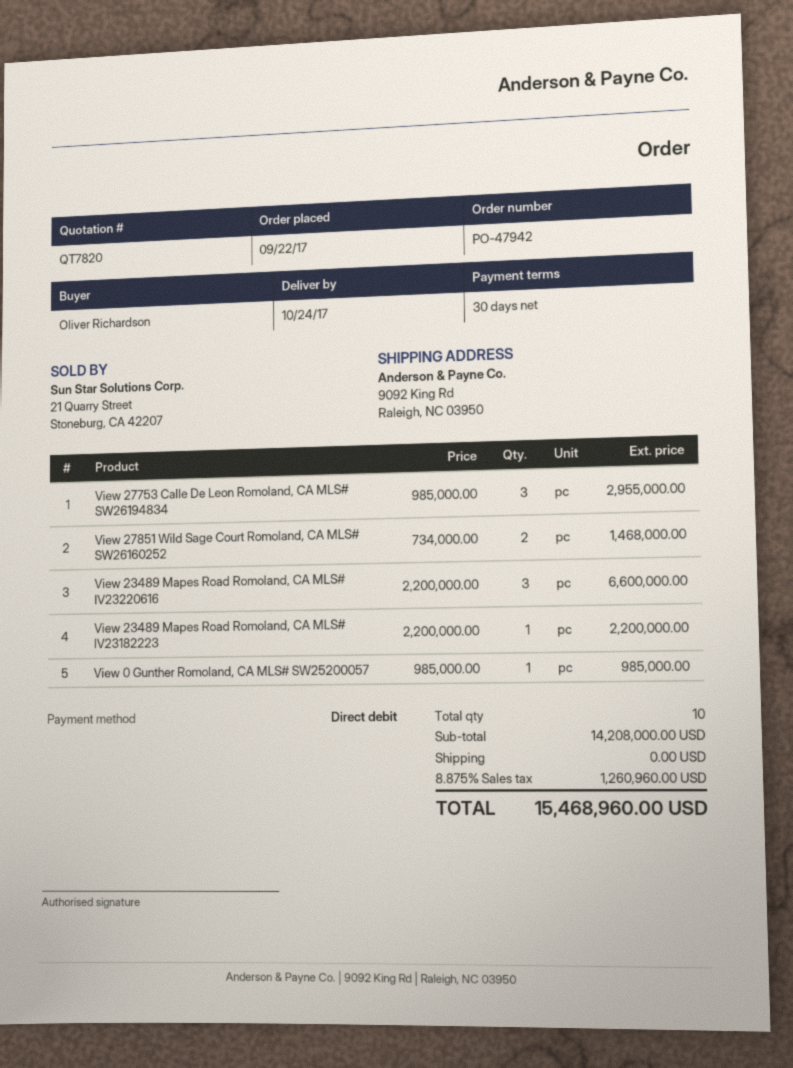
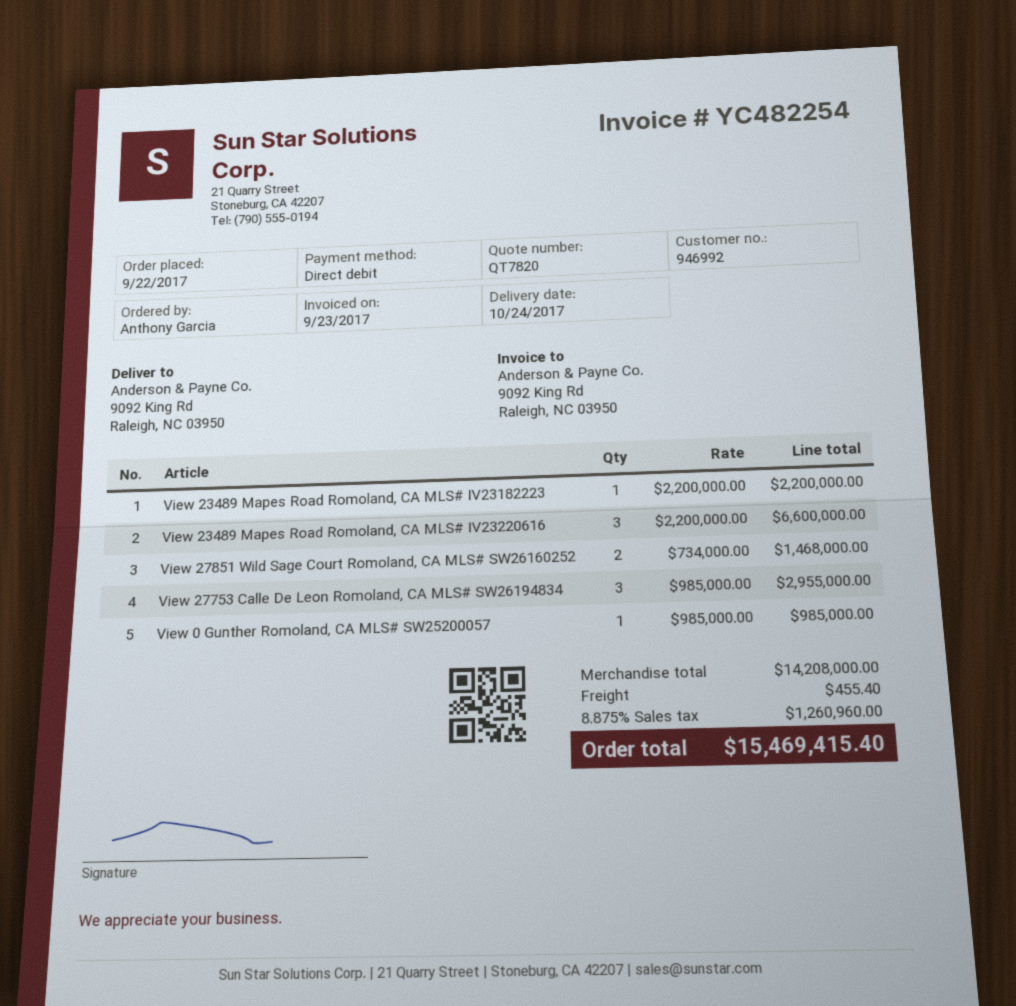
ordered by: Oliver Richardson -> Anthony Garcia
shipping: 0.00 -> 455.40
total: 15468960.00 -> 15469415.40

